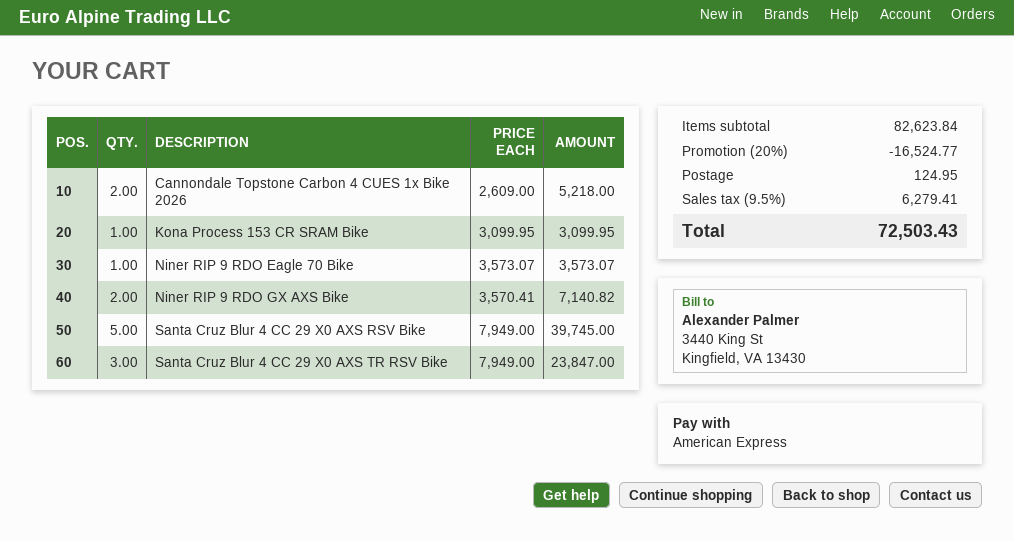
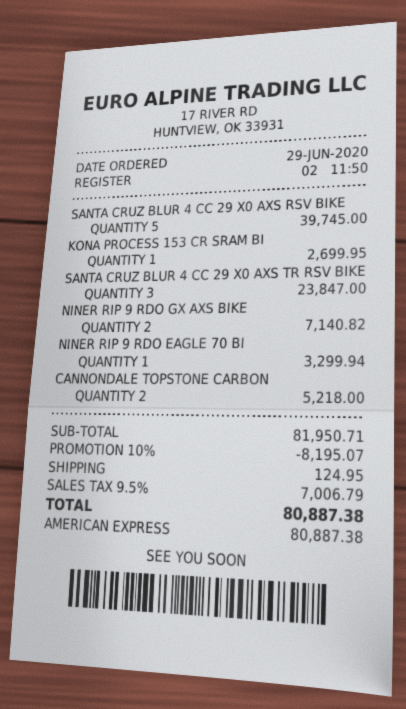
Kona Process 153 CR SRAM Bike: 1 for 3099.95 -> 1 for 2699.95
Niner RIP 9 RDO Eagle 70 Bike: 1 for 3573.07 -> 1 for 3299.94
subtotal: 82623.84 -> 81950.71
discount: 20% = 16524.77 -> 10% = 8195.07
tax: 9.5% = 6279.41 -> 9.5% = 7006.79
total: 72503.43 -> 80887.38

